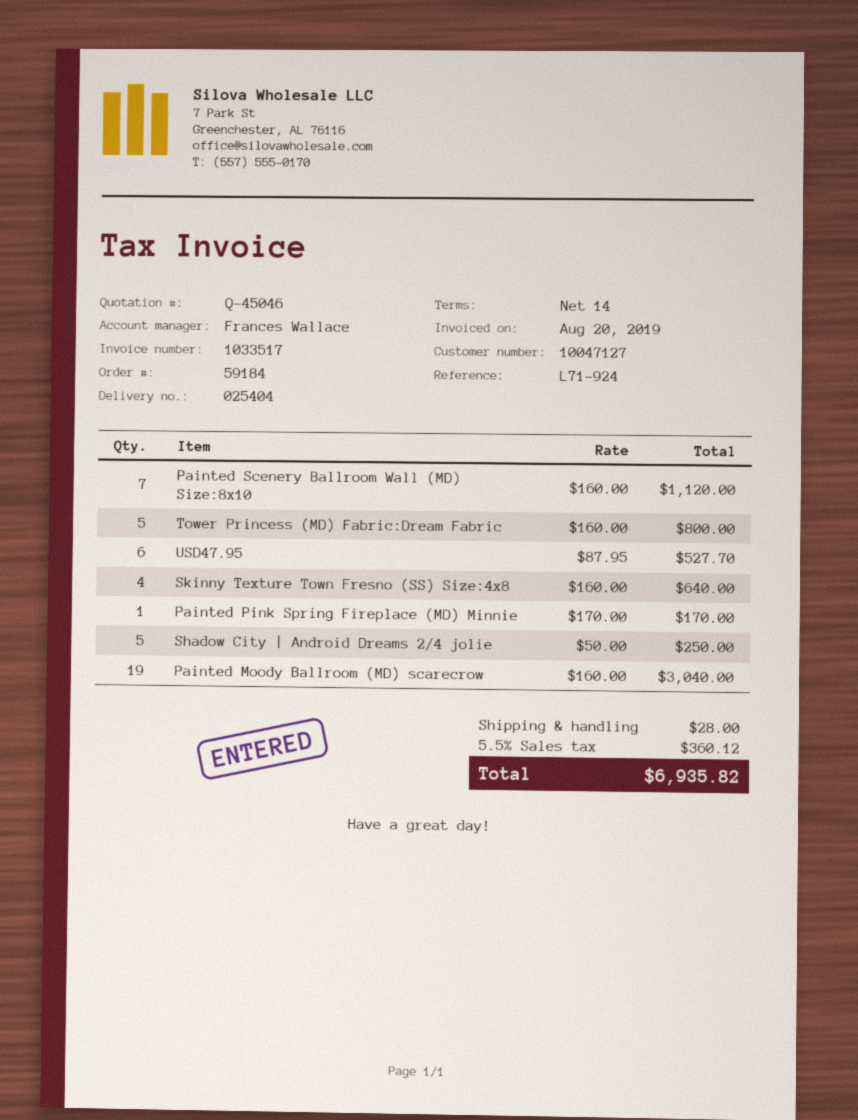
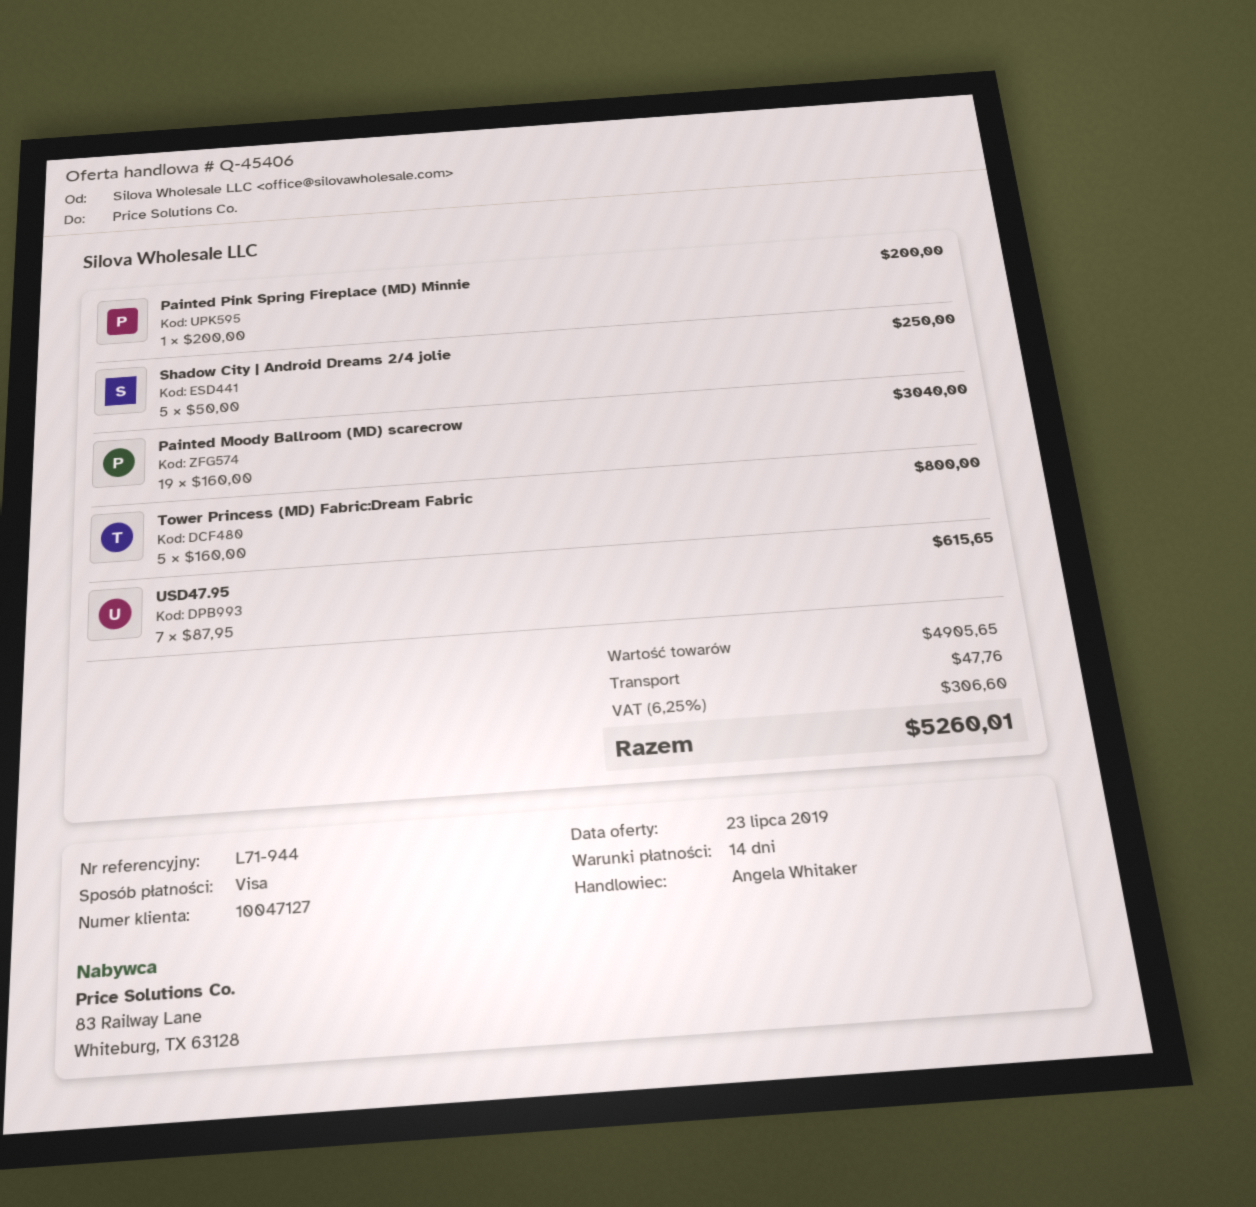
quote number: Q-45046 -> Q-45406
reference: L71-924 -> L71-944
sales rep: Frances Wallace -> Angela Whitaker
Painted Scenery Ballroom Wall (MD) Size:8x10: 7 x 160.00 = 1120.00 -> none
USD47.95: 6 x 87.95 = 527.70 -> 7 x 87.95 = 615.65
Skinny Texture Town Fresno (SS) Size:4x8: 4 x 160.00 = 640.00 -> none
Painted Pink Spring Fireplace (MD) Minnie: 1 x 170.00 = 170.00 -> 1 x 200.00 = 200.00
shipping: 28.00 -> 47.76
tax: 5.5% = 360.12 -> 6.25% = 306.60
total: 6935.82 -> 5260.01

